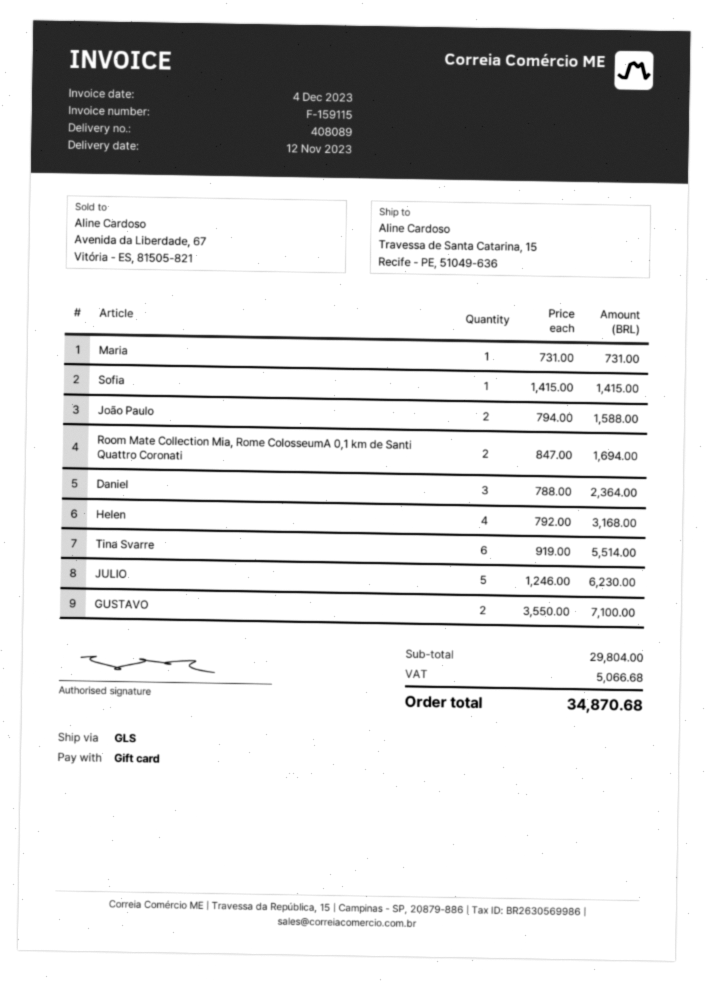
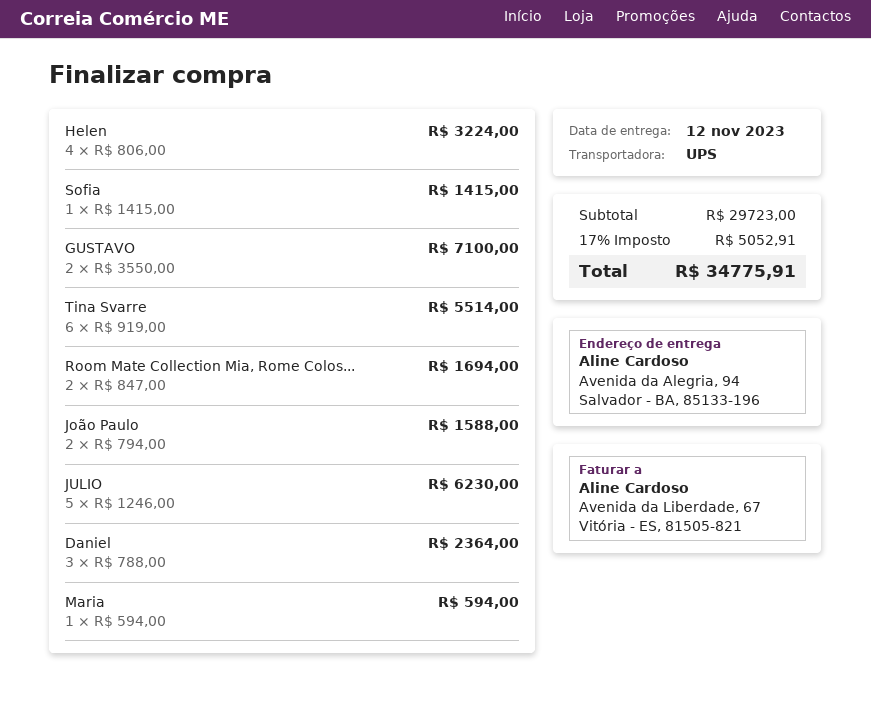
shipping method: GLS -> UPS
ship to: Travessa de Santa Catarina, 15, Recife - PE, 51049-636 -> Avenida da Alegria, 94, Salvador - BA, 85133-196
Maria: 1 x 731.00 = 731.00 -> 1 x 594.00 = 594.00
Helen: 4 x 792.00 = 3168.00 -> 4 x 806.00 = 3224.00
subtotal: 29804.00 -> 29723.00
tax: 5066.68 -> 5052.91
total: 34870.68 -> 34775.91

